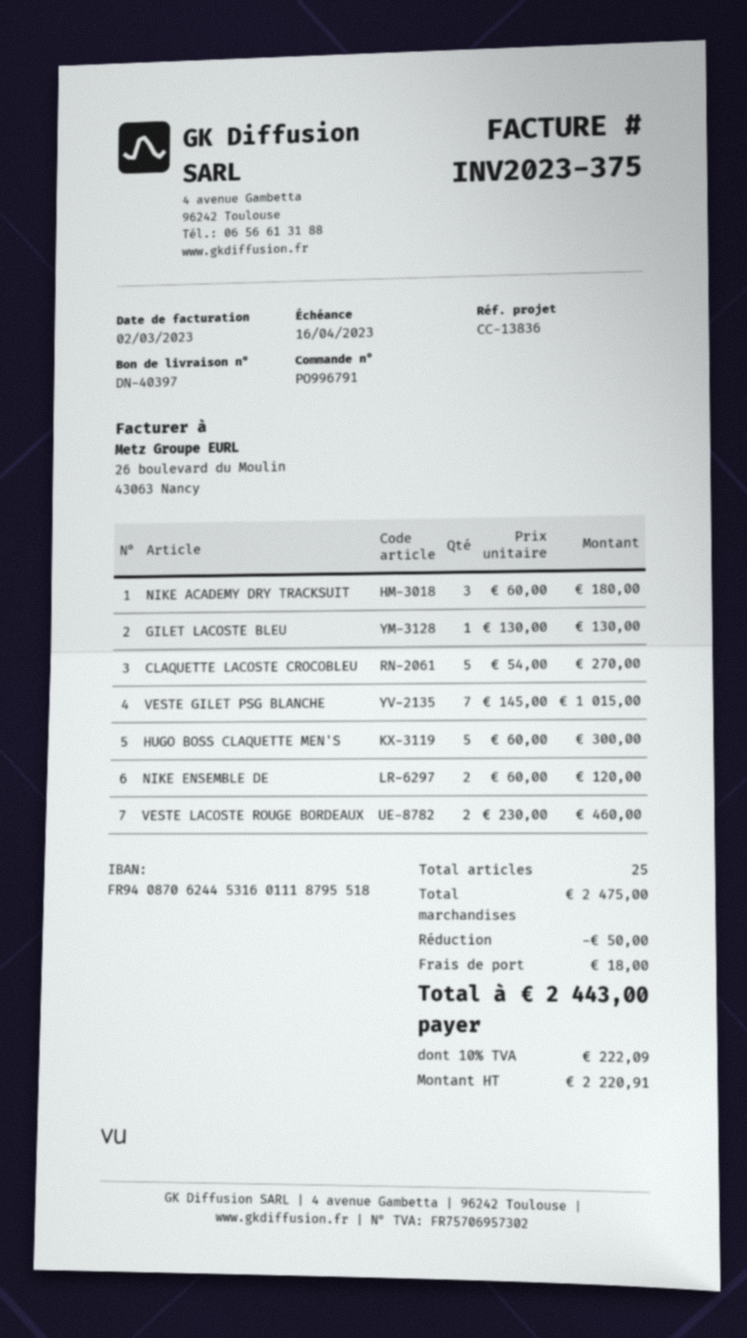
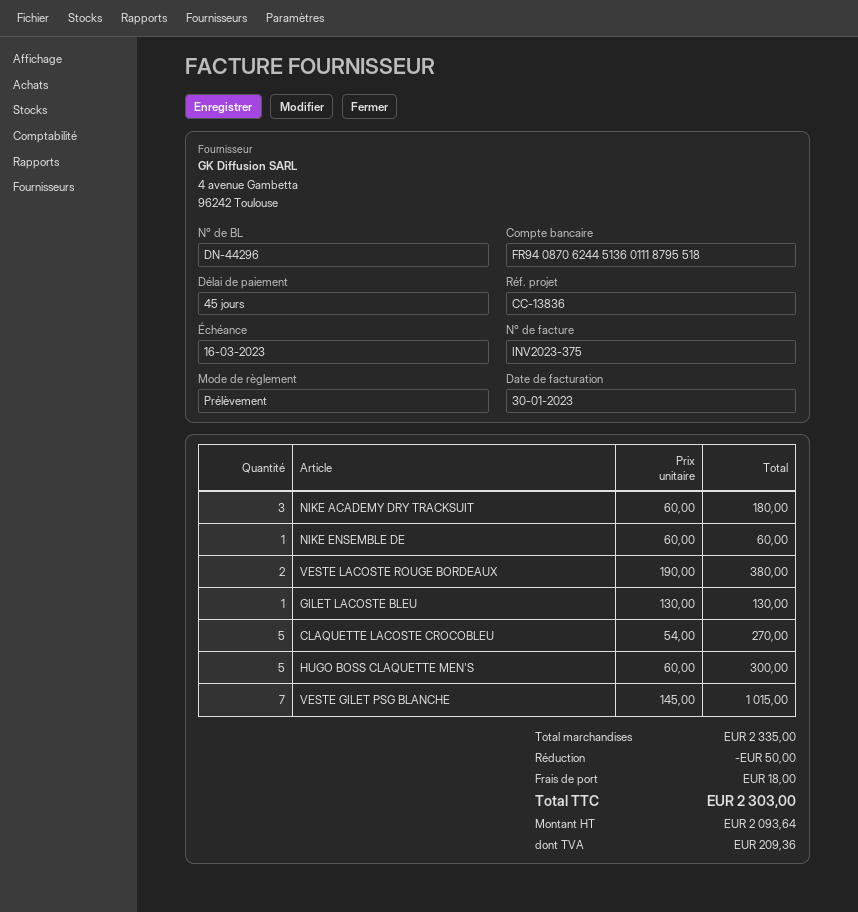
delivery note number: DN-40397 -> DN-44296
invoice date: 2023-03-02 -> 2023-01-30
due date: 2023-04-16 -> 2023-03-16
bank account: FR9408706244531601118795518 -> FR9408706244513601118795518
NIKE ENSEMBLE DE: 2 x 60.00 = 120.00 -> 1 x 60.00 = 60.00
VESTE LACOSTE ROUGE BORDEAUX: 2 x 230.00 = 460.00 -> 2 x 190.00 = 380.00
subtotal: 2475.00 -> 2335.00
net: 2220.91 -> 2093.64
tax: 222.09 -> 209.36
total: 2443.00 -> 2303.00

